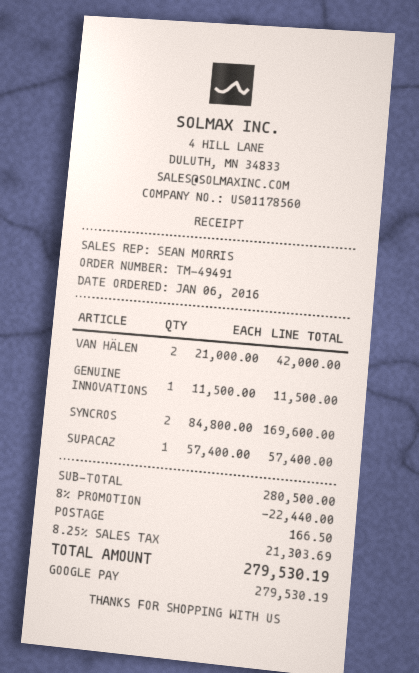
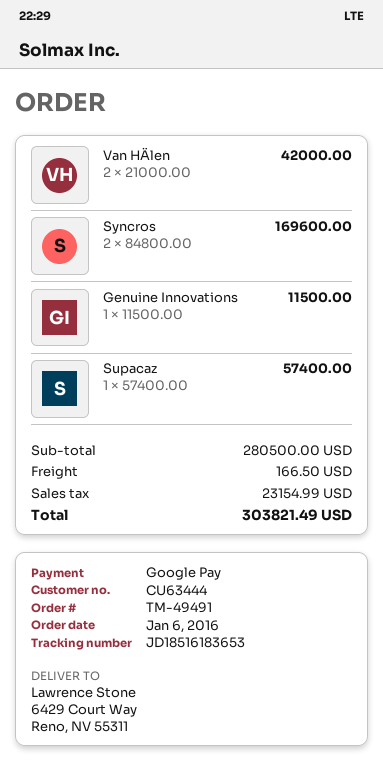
discount: 8% = 22440.00 -> none
tax: 21303.69 -> 23154.99
total: 279530.19 -> 303821.49

